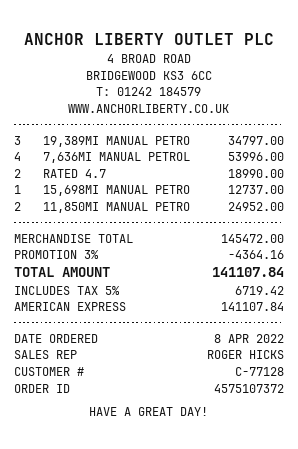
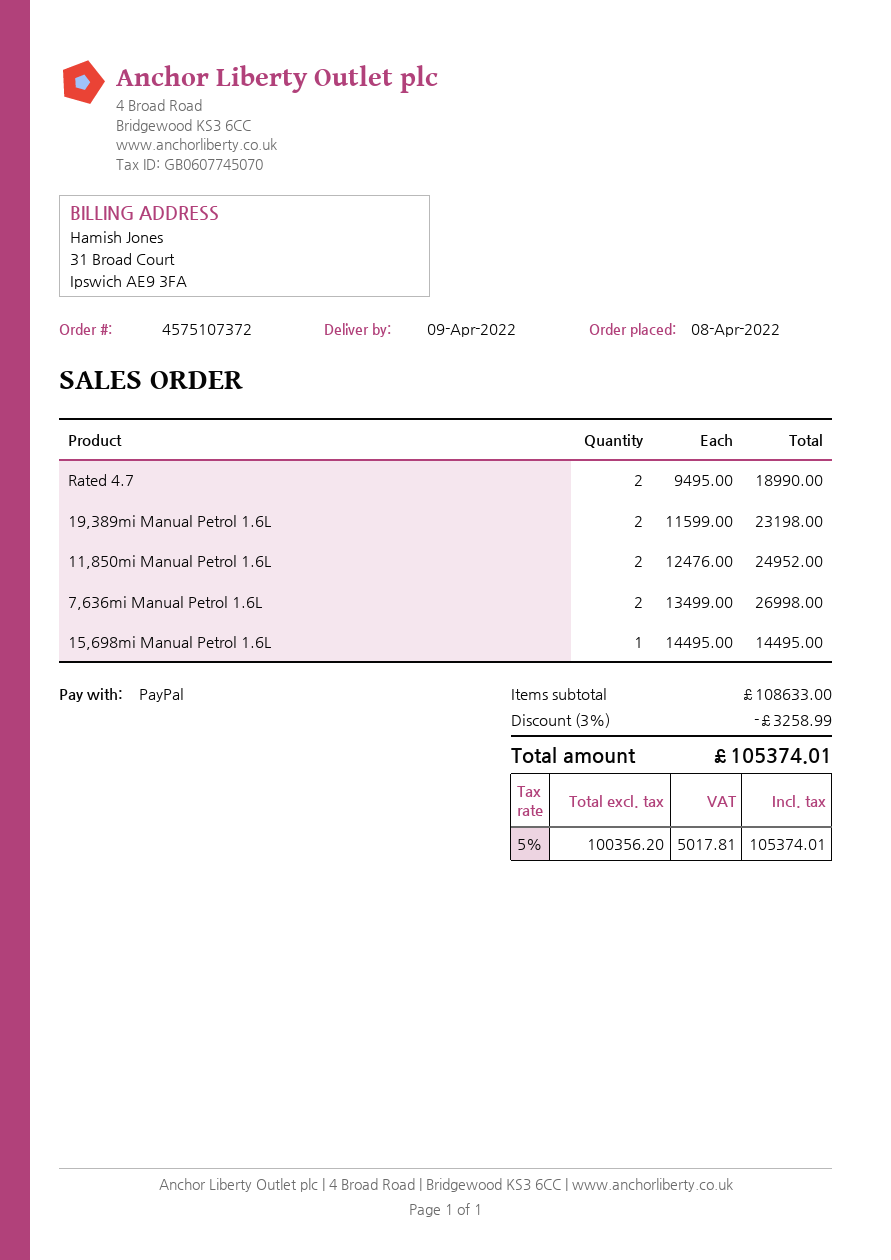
payment method: American Express -> PayPal
19,389MI MANUAL PETRO: 3 for 34797.00 -> 2 for 23198.00
7,636MI MANUAL PETROL: 4 for 53996.00 -> 2 for 26998.00
15,698MI MANUAL PETRO: 1 for 12737.00 -> 1 for 14495.00
subtotal: 145472.00 -> 108633.00
discount: 3% = 4364.16 -> 3% = 3258.99
tax: 5% = 6719.42 -> 5% = 5017.81
total: 141107.84 -> 105374.01

